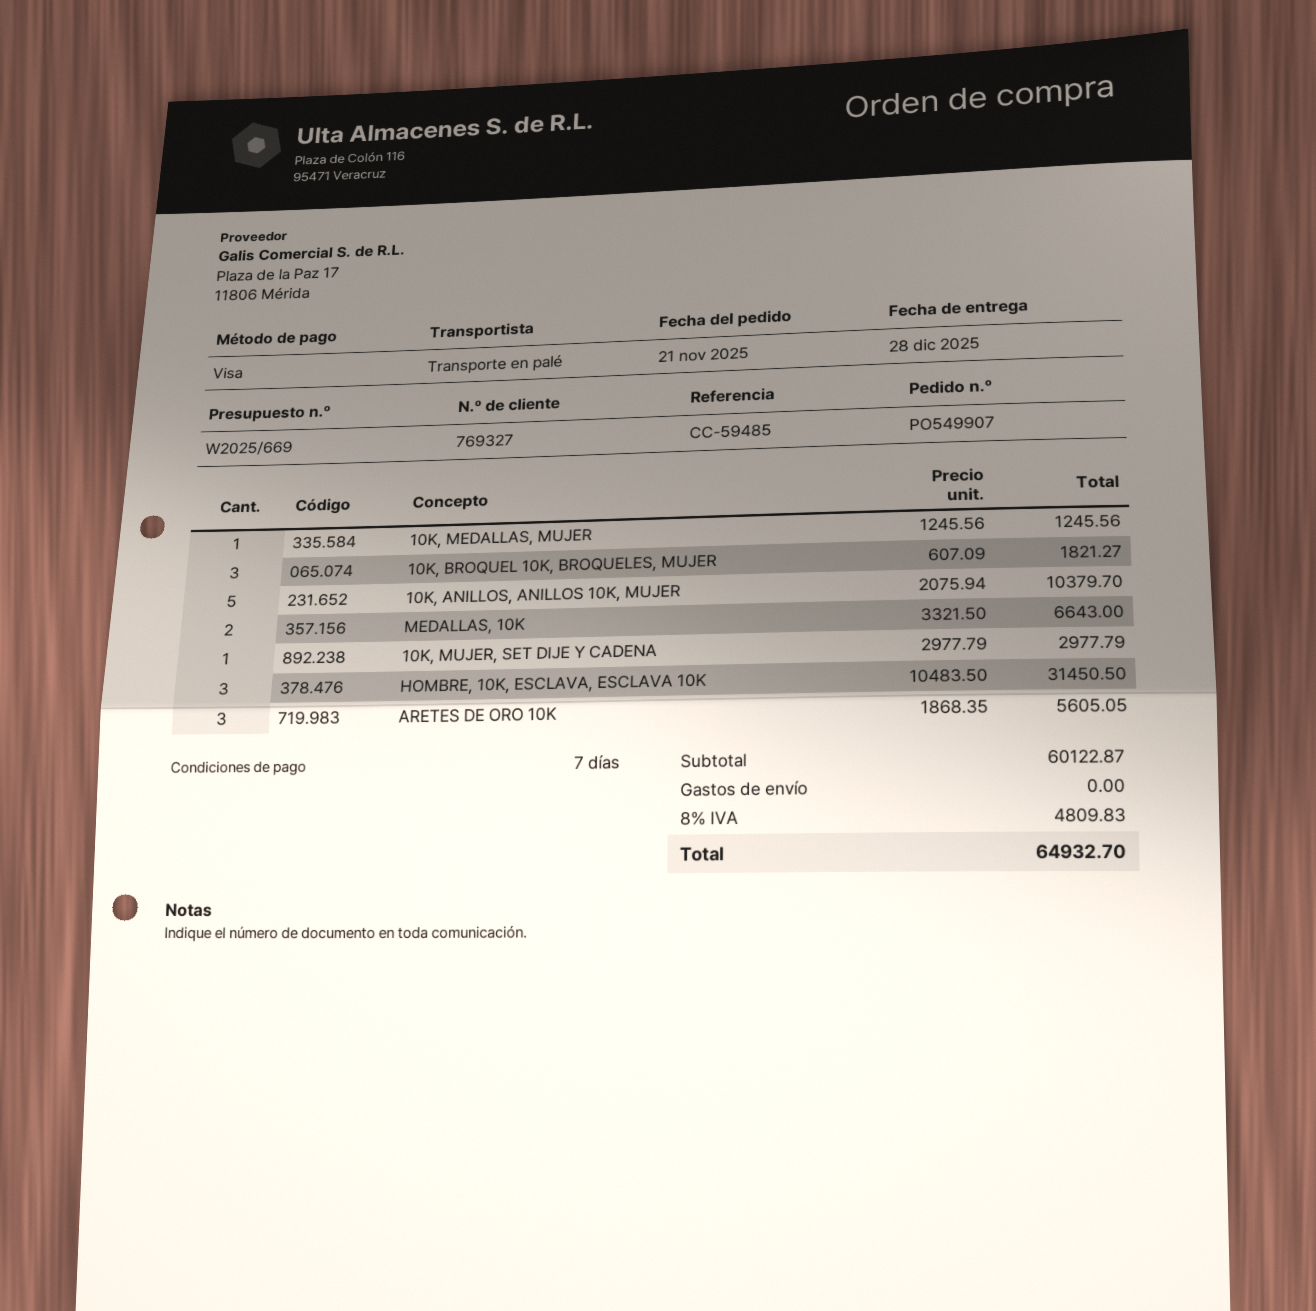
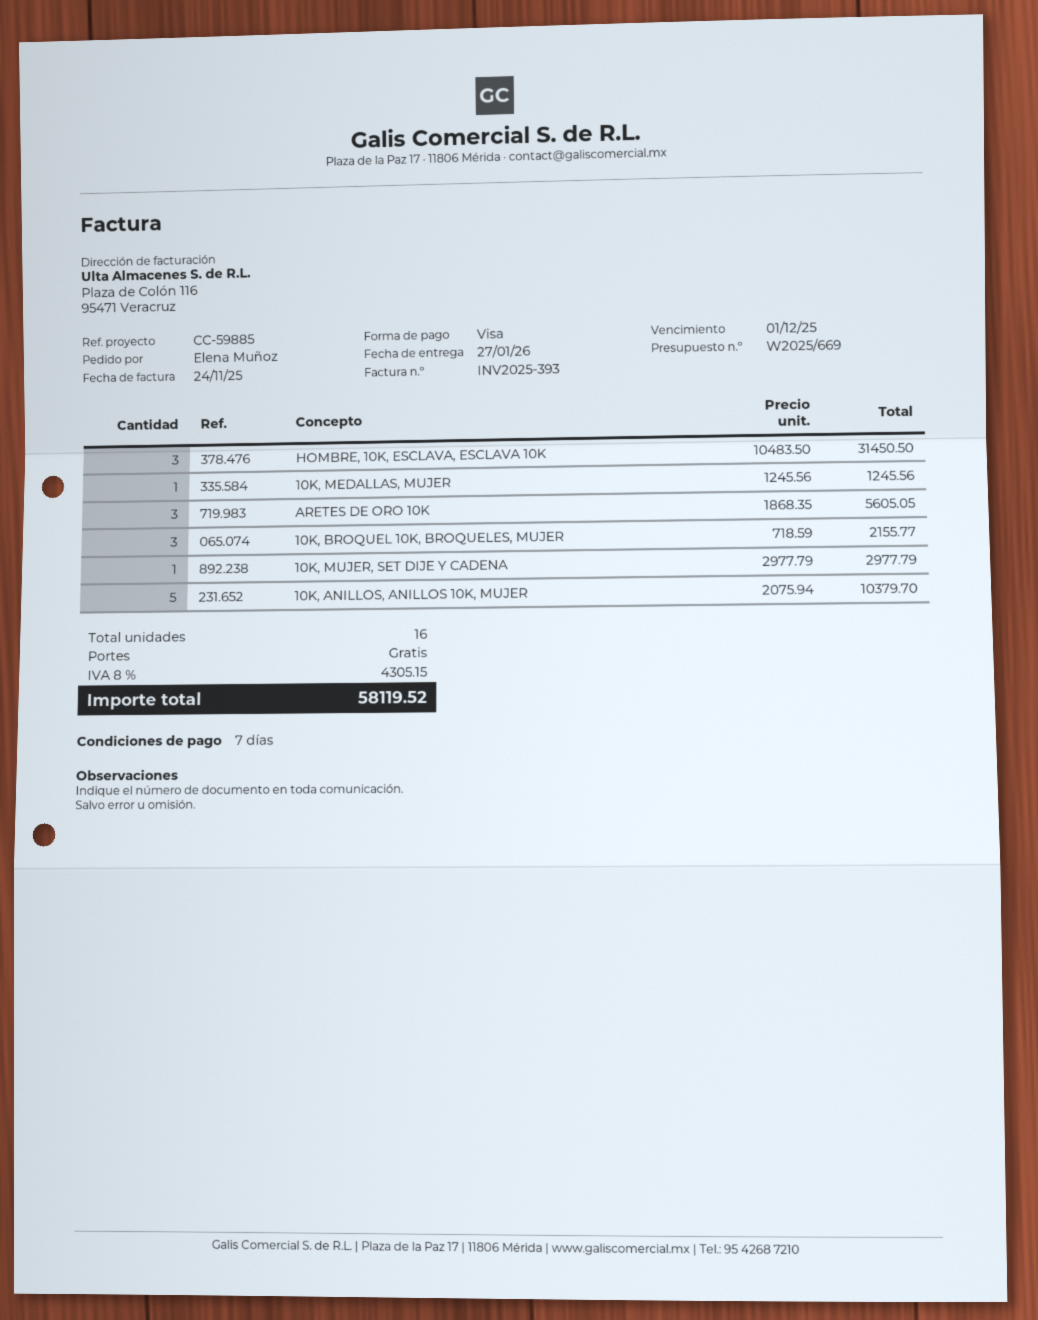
delivery date: 2025-12-28 -> 2026-01-27
reference: CC-59485 -> CC-59885
10K, BROQUEL 10K, BROQUELES, MUJER: 3 x 607.09 = 1821.27 -> 3 x 718.59 = 2155.77
MEDALLAS, 10K: 2 x 3321.50 = 6643.00 -> none
tax: 8% = 4809.83 -> 8% = 4305.15
total: 64932.70 -> 58119.52

